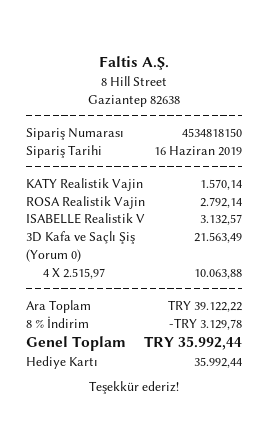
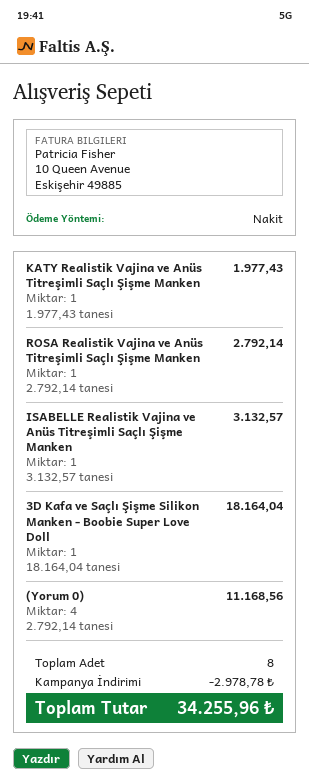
payment method: gift card -> cash
KATY Realistik Vajin: 1 x 1570.14 = 1570.14 -> 1 x 1977.43 = 1977.43
3D Kafa ve Saçlı Şiş: 1 x 21563.49 = 21563.49 -> 1 x 18164.04 = 18164.04
(Yorum 0): 4 x 2515.97 = 10063.88 -> 4 x 2792.14 = 11168.56
discount: 3129.78 -> 2978.78
total: 35992.44 -> 34255.96

